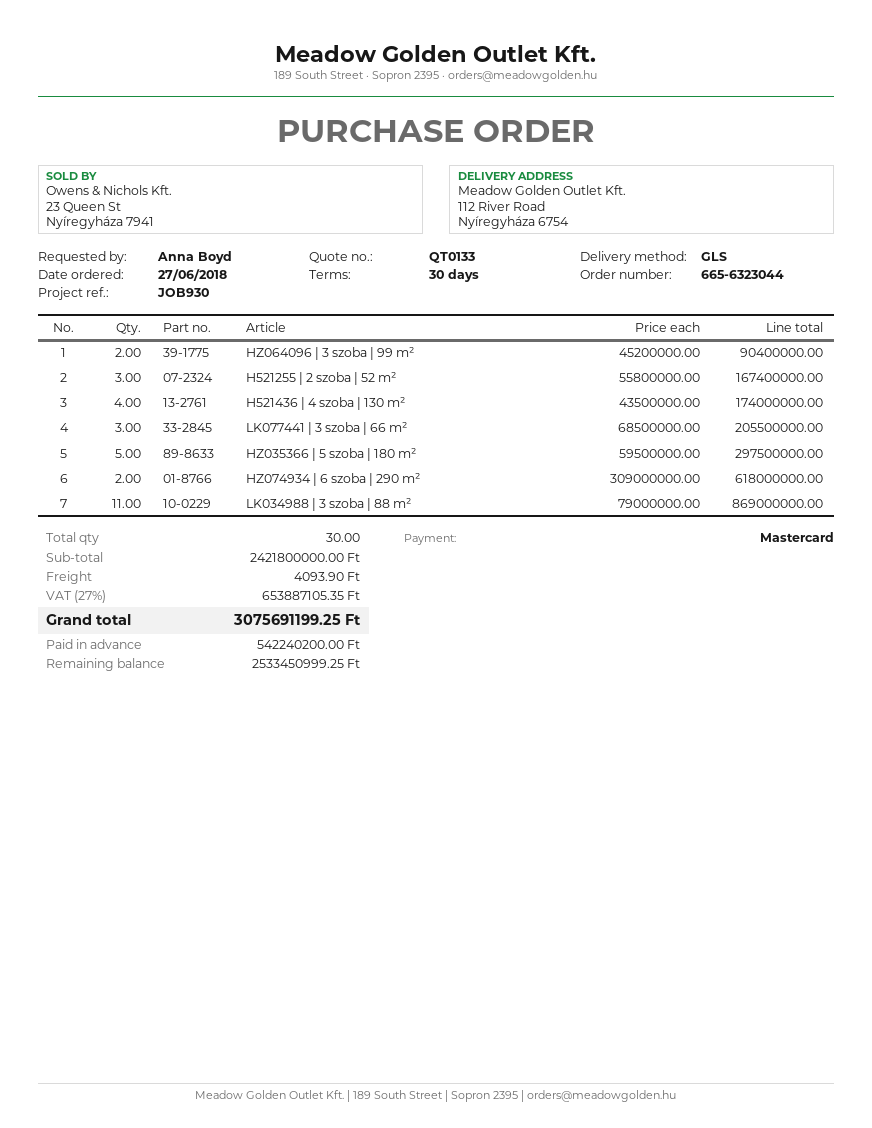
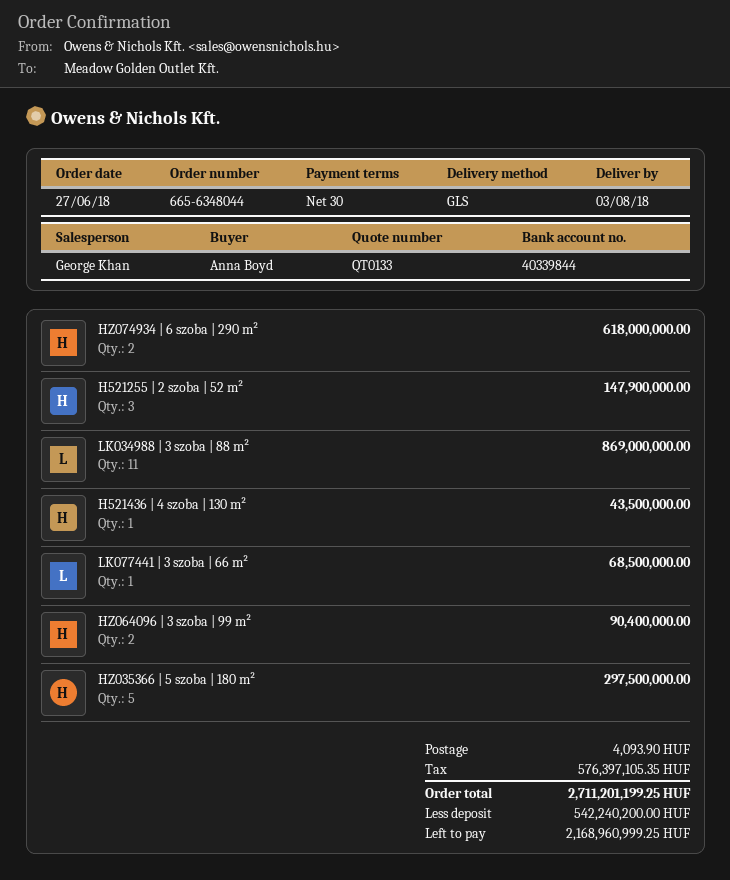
order number: 665-6323044 -> 665-6348044
H521255 | 2 szoba | 52 m²: 3 for 167400000.00 -> 3 for 147900000.00
H521436 | 4 szoba | 130 m²: 4 for 174000000.00 -> 1 for 43500000.00
LK077441 | 3 szoba | 66 m²: 3 for 205500000.00 -> 1 for 68500000.00
tax: 653887105.35 -> 576397105.35
total: 3075691199.25 -> 2711201199.25
balance: 2533450999.25 -> 2168960999.25

